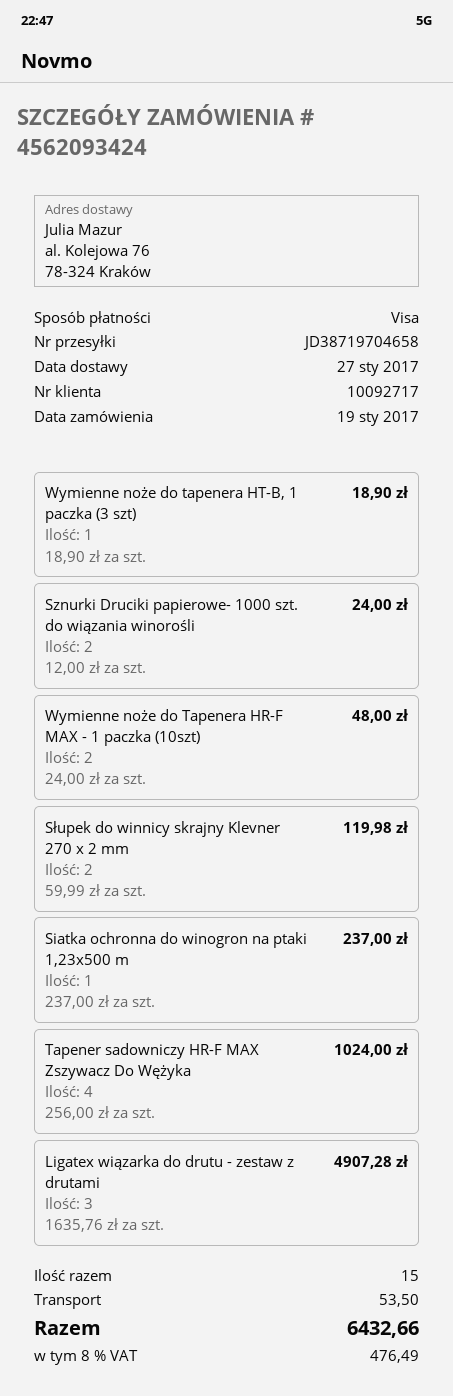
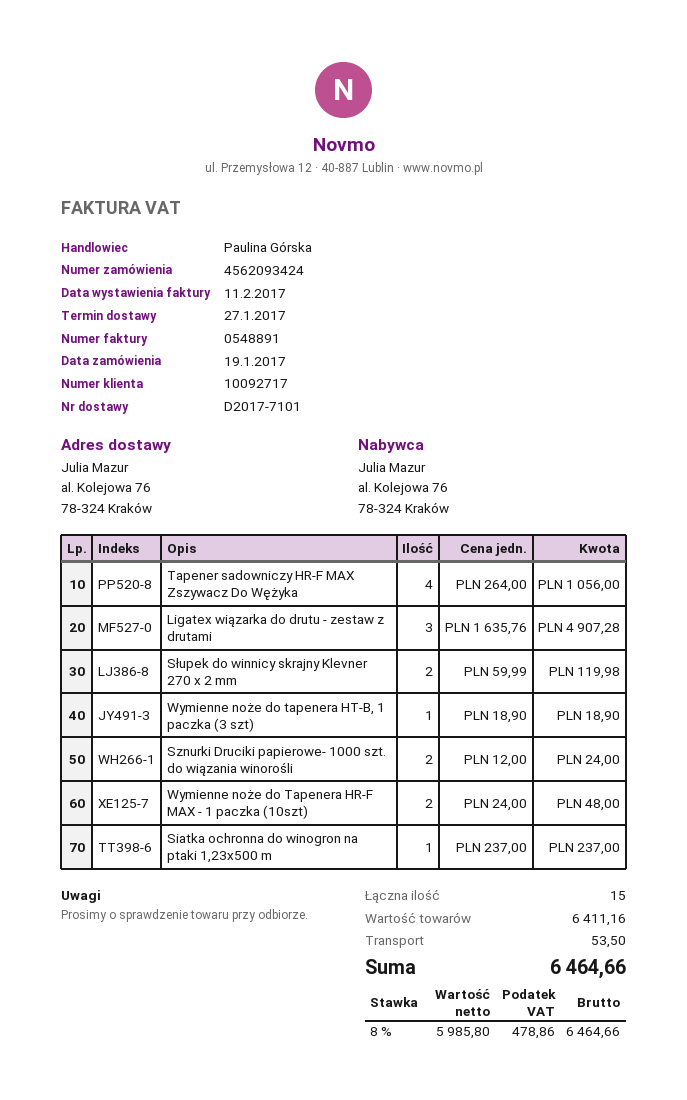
Tapener sadowniczy HR-F MAX Zszywacz Do Wężyka: 4 x 256.00 = 1024.00 -> 4 x 264.00 = 1056.00
tax: 8% = 476.49 -> 8% = 478.86
total: 6432.66 -> 6464.66

